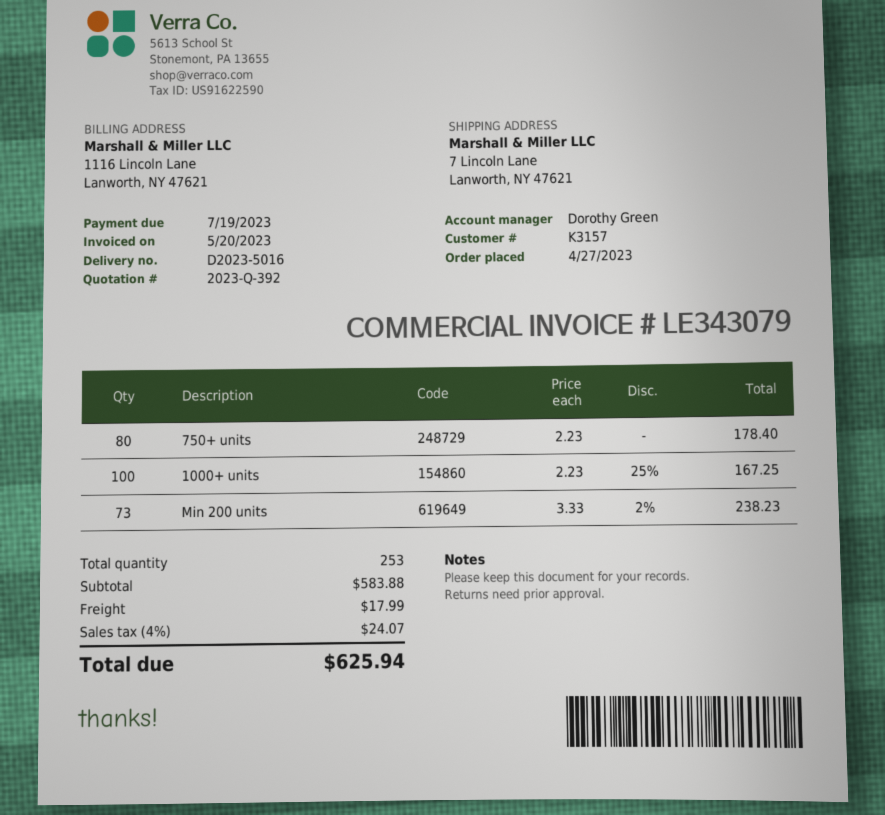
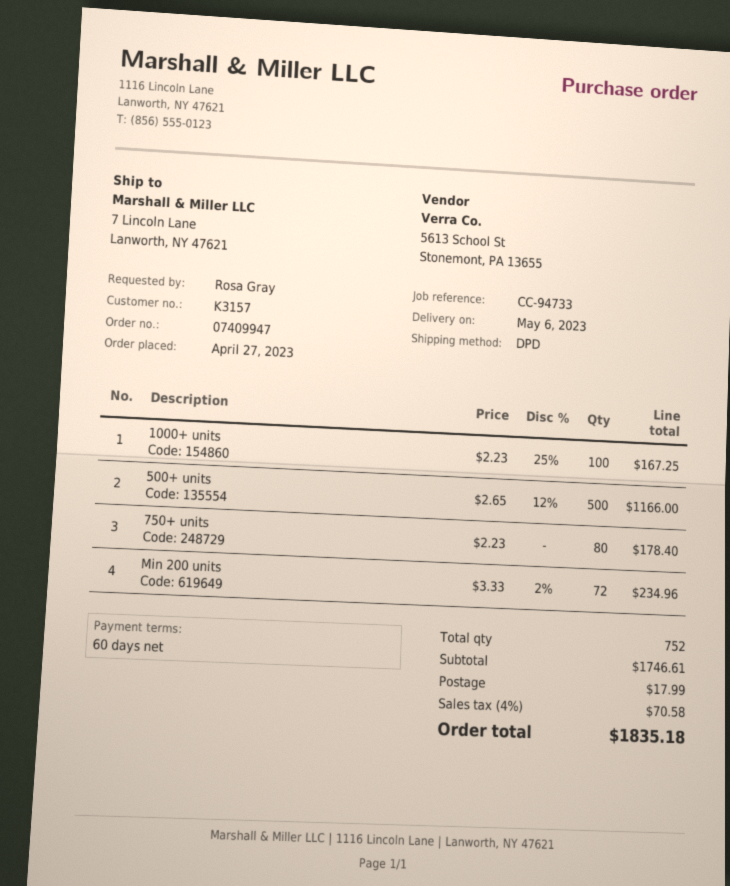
Min 200 units: 73 x 3.33 - 2% = 238.23 -> 72 x 3.33 - 2% = 234.96
500+ units: none -> 500 x 2.65 - 12% = 1166.00
total quantity: 253 -> 752
subtotal: 583.88 -> 1746.61
tax: 4% = 24.07 -> 4% = 70.58
total: 625.94 -> 1835.18

